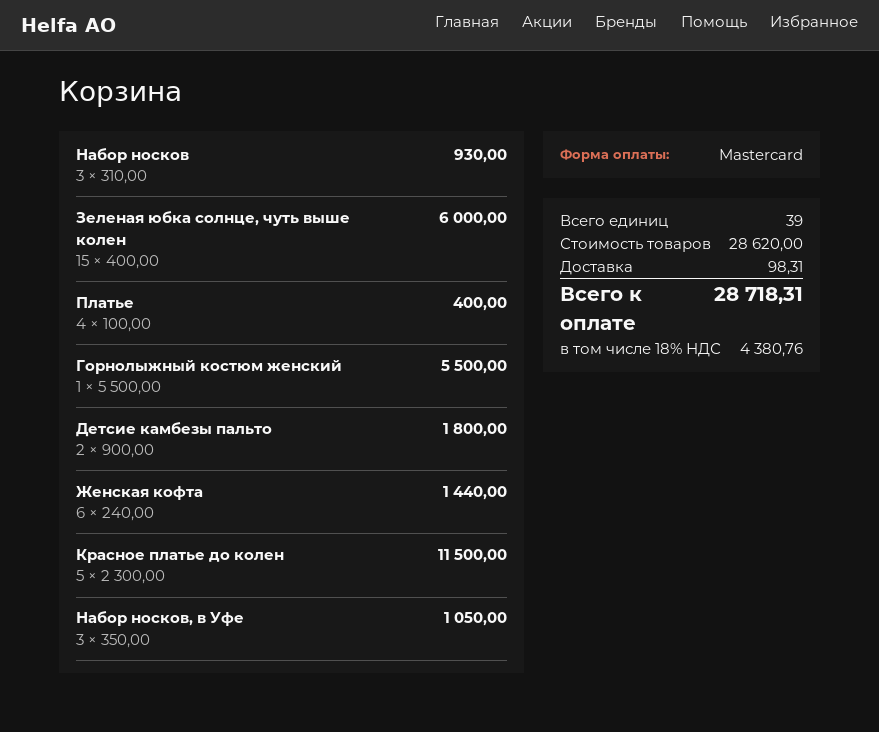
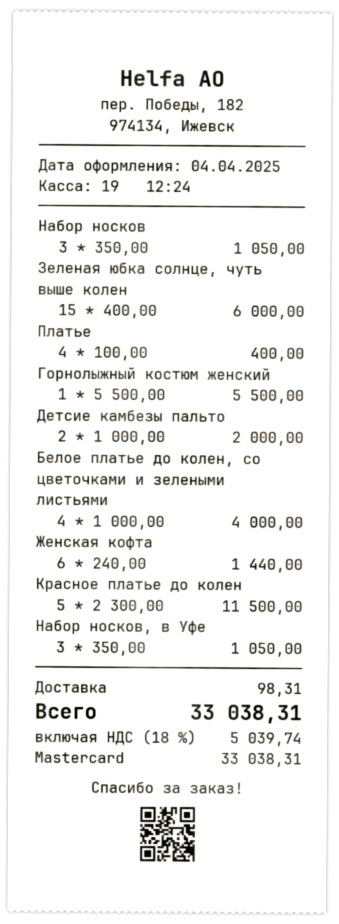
Набор носков: 3 x 310.00 = 930.00 -> 3 x 350.00 = 1050.00
Детсие камбезы пальто: 2 x 900.00 = 1800.00 -> 2 x 1000.00 = 2000.00
Белое платье до колен, со цветочками и зелеными листьями: none -> 4 x 1000.00 = 4000.00
tax: 18% = 4380.76 -> 18% = 5039.74
total: 28718.31 -> 33038.31

